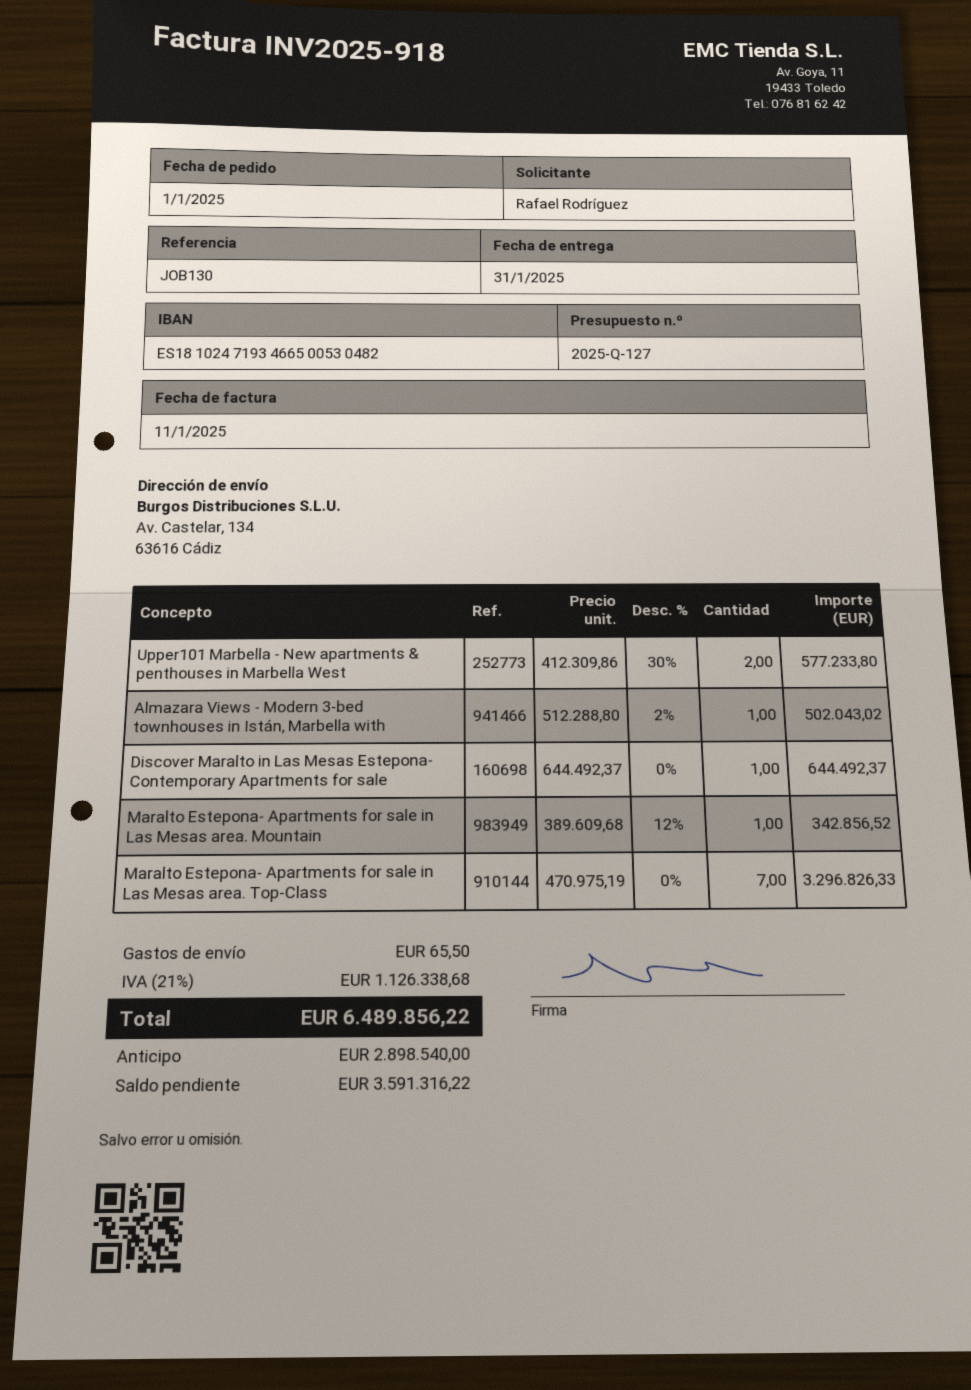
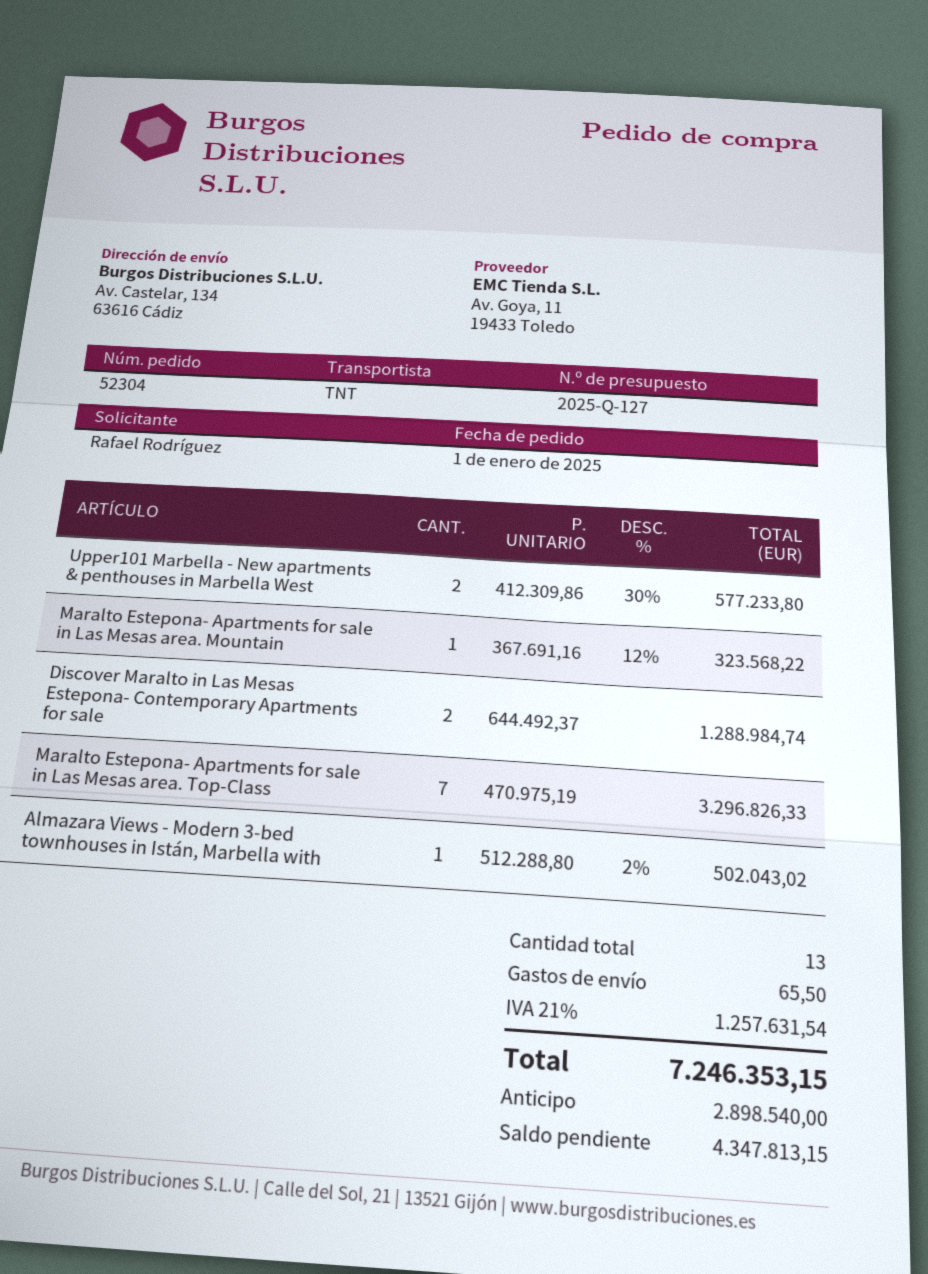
Discover Maralto in Las Mesas Estepona- Contemporary Apartments for sale: 1 x 644492.37 = 644492.37 -> 2 x 644492.37 = 1288984.74
Maralto Estepona- Apartments for sale in Las Mesas area. Mountain: 1 x 389609.68 - 12% = 342856.52 -> 1 x 367691.16 - 12% = 323568.22
tax: 21% = 1126338.68 -> 21% = 1257631.54
total: 6489856.22 -> 7246353.15
balance: 3591316.22 -> 4347813.15

